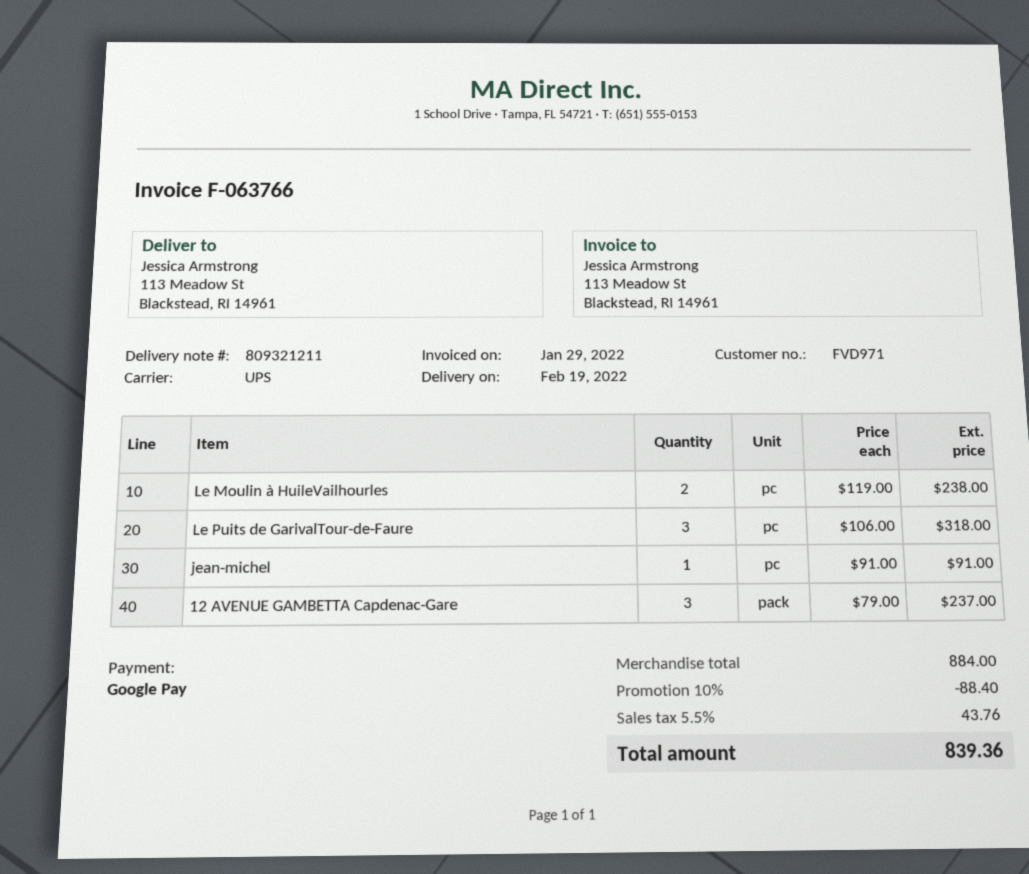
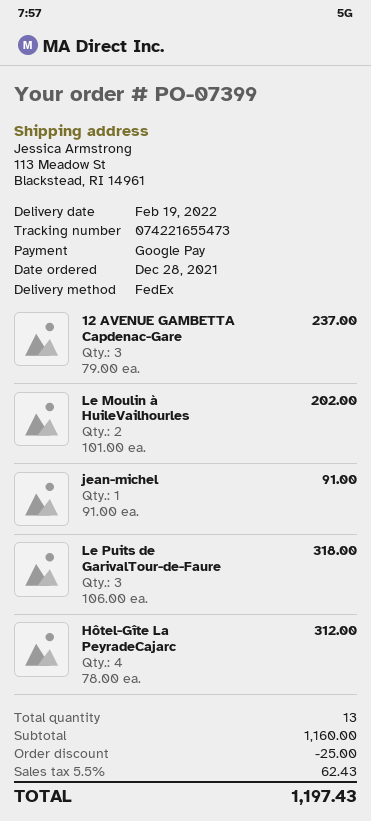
shipping method: UPS -> FedEx
Le Moulin à HuileVailhourles: 2 x 119.00 = 238.00 -> 2 x 101.00 = 202.00
Hôtel-Gîte La PeyradeCajarc: none -> 4 x 78.00 = 312.00
subtotal: 884.00 -> 1160.00
discount: 88.40 -> 25.00
tax: 5.5% = 43.76 -> 5.5% = 62.43
total: 839.36 -> 1197.43

